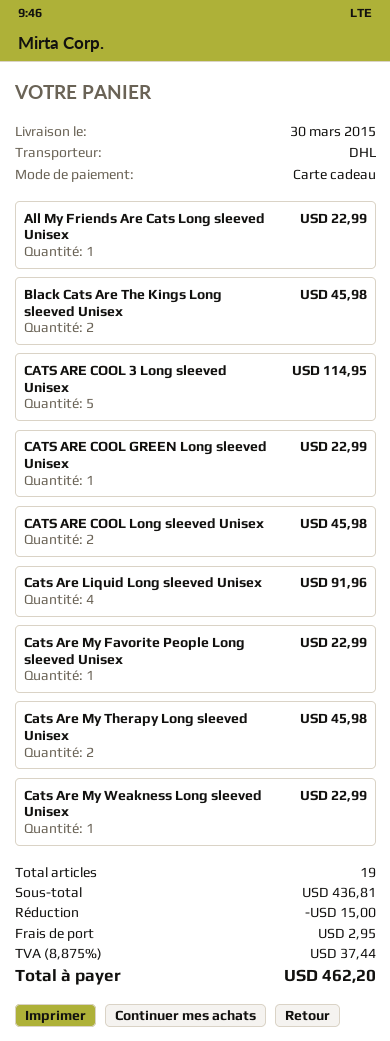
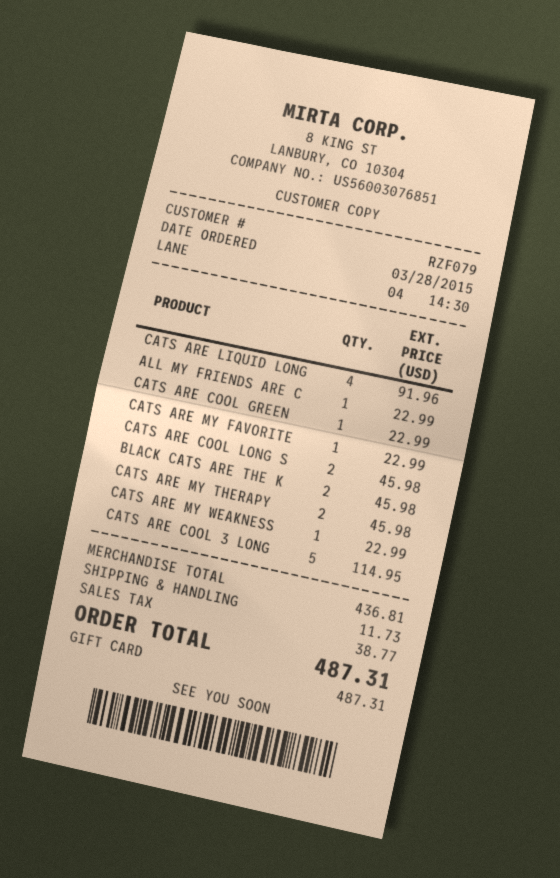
discount: 15.00 -> none
shipping: 2.95 -> 11.73
tax: 37.44 -> 38.77
total: 462.20 -> 487.31

